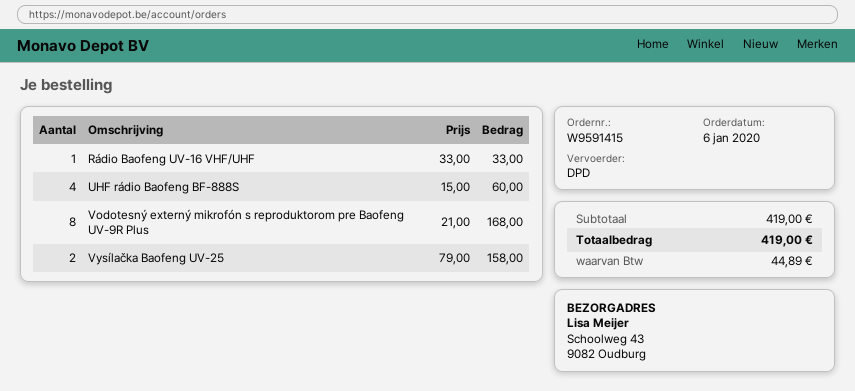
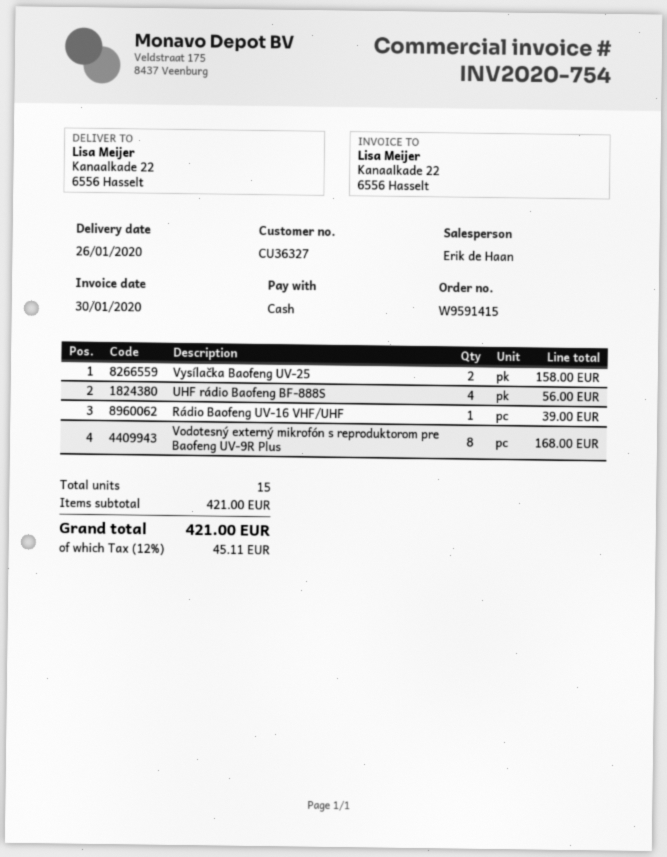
ship to: Schoolweg 43, 9082 Oudburg -> Kanaalkade 22, 6556 Hasselt
Rádio Baofeng UV-16 VHF/UHF: 1 for 33.00 -> 1 for 39.00
UHF rádio Baofeng BF-888S: 4 for 60.00 -> 4 for 56.00
subtotal: 419.00 -> 421.00
tax: 44.89 -> 45.11
total: 419.00 -> 421.00

